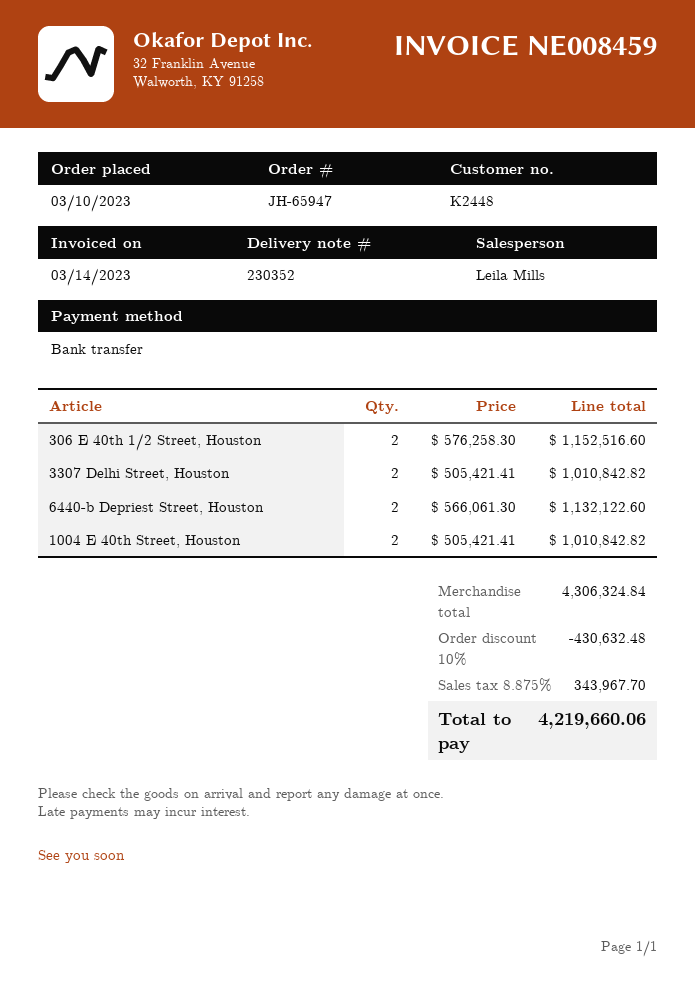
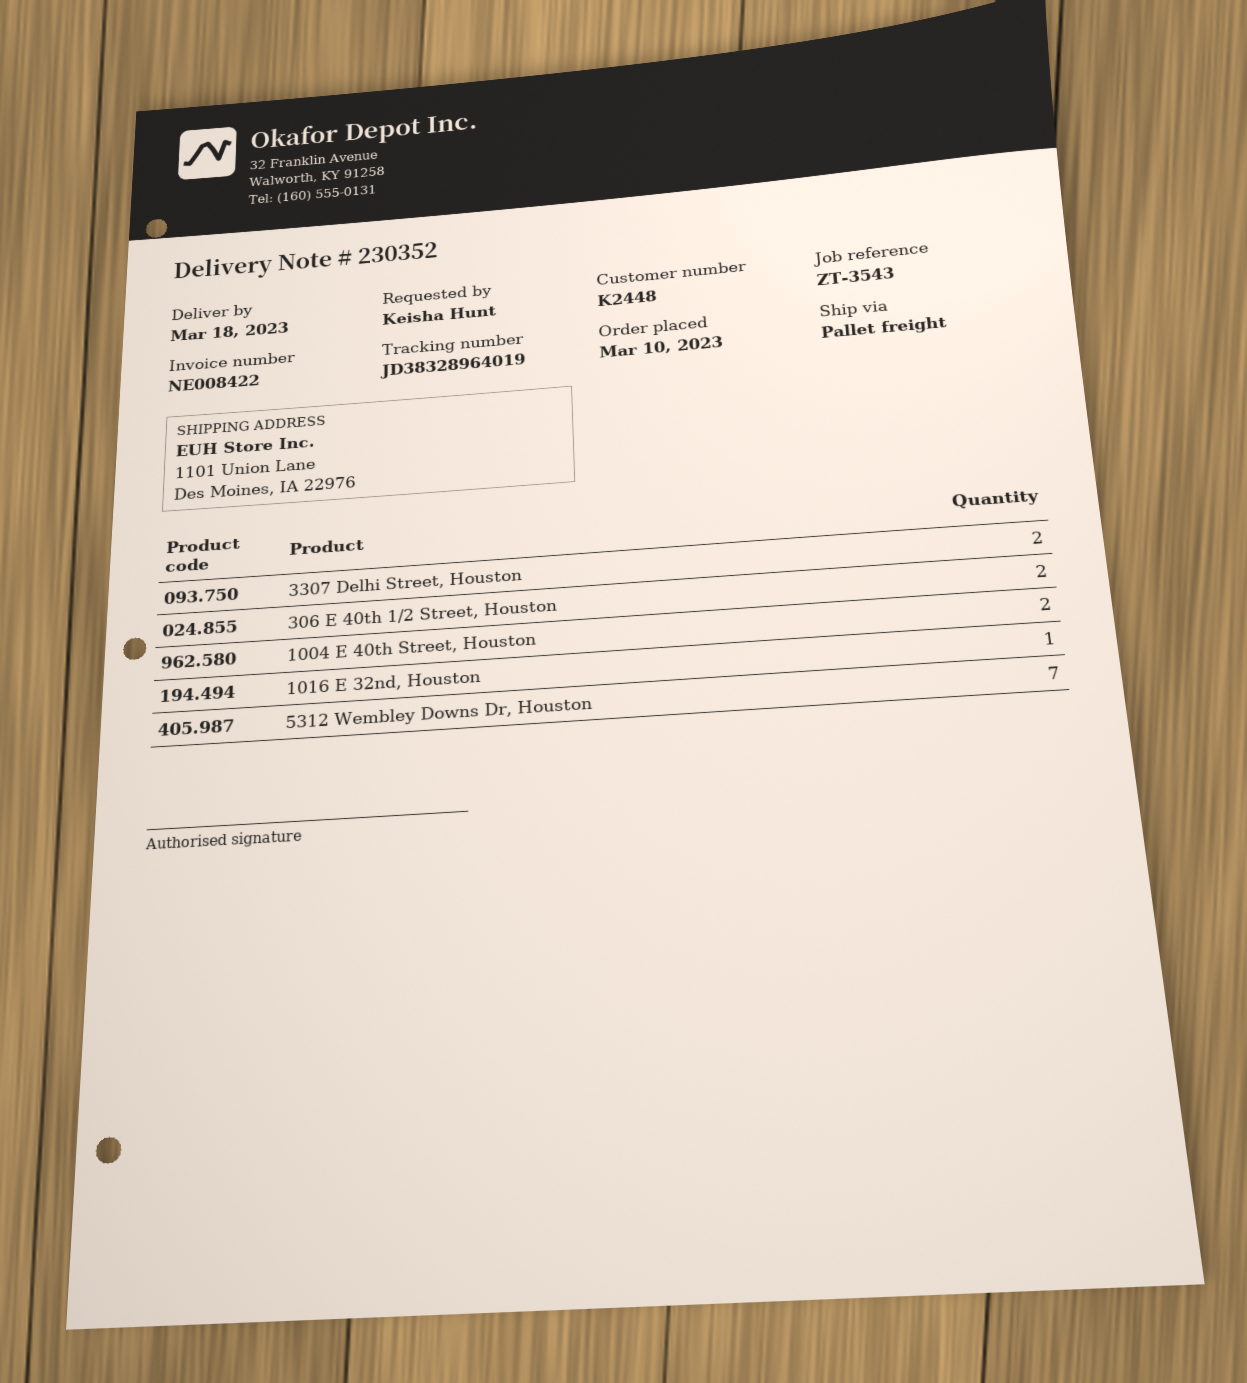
invoice number: NE008459 -> NE008422
6440-b Depriest Street, Houston: 2 -> none
1016 E 32nd, Houston: none -> 1
5312 Wembley Downs Dr, Houston: none -> 7

